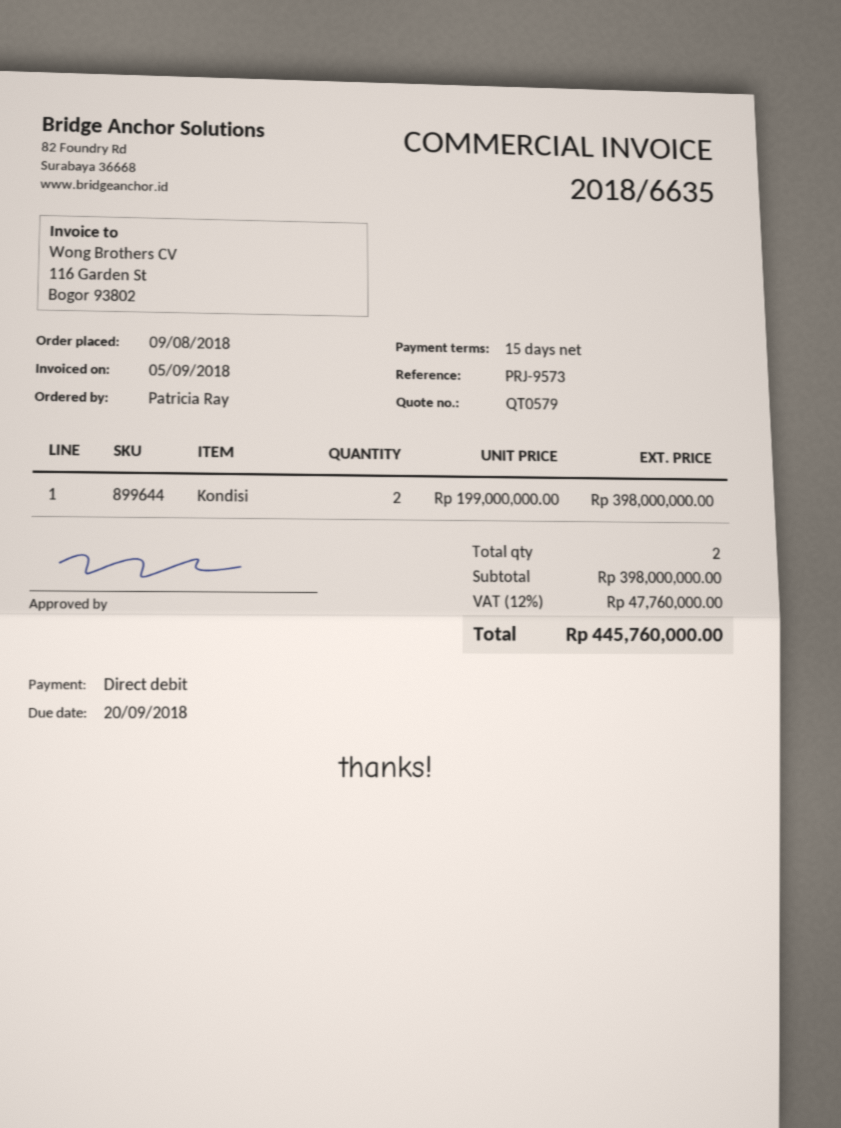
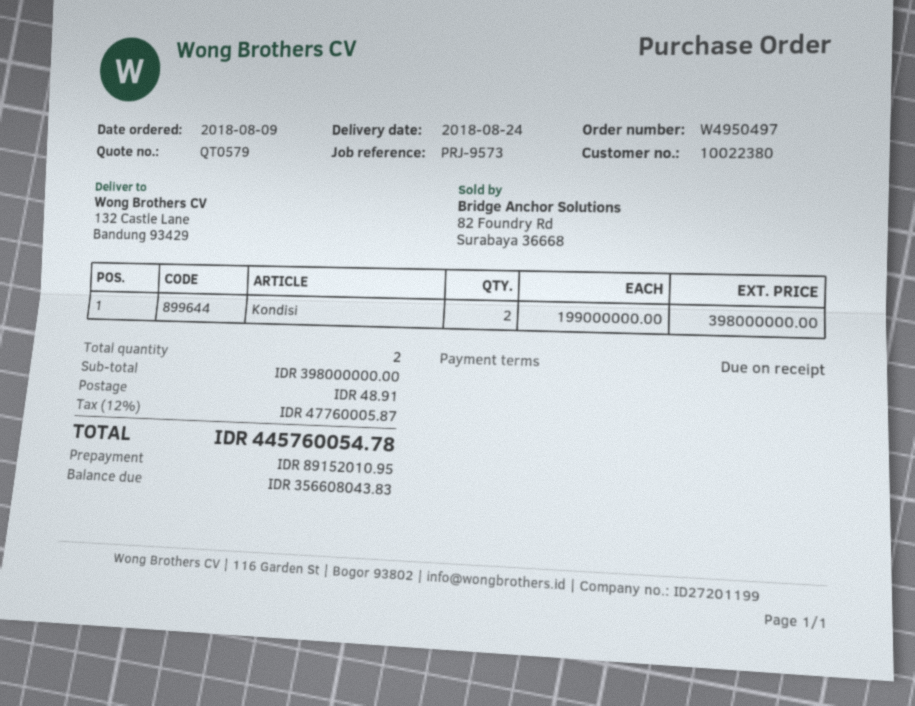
payment terms: 15 days -> on receipt
shipping: none -> 48.91
tax: 12% = 47760000.00 -> 12% = 47760005.87
total: 445760000.00 -> 445760054.78

